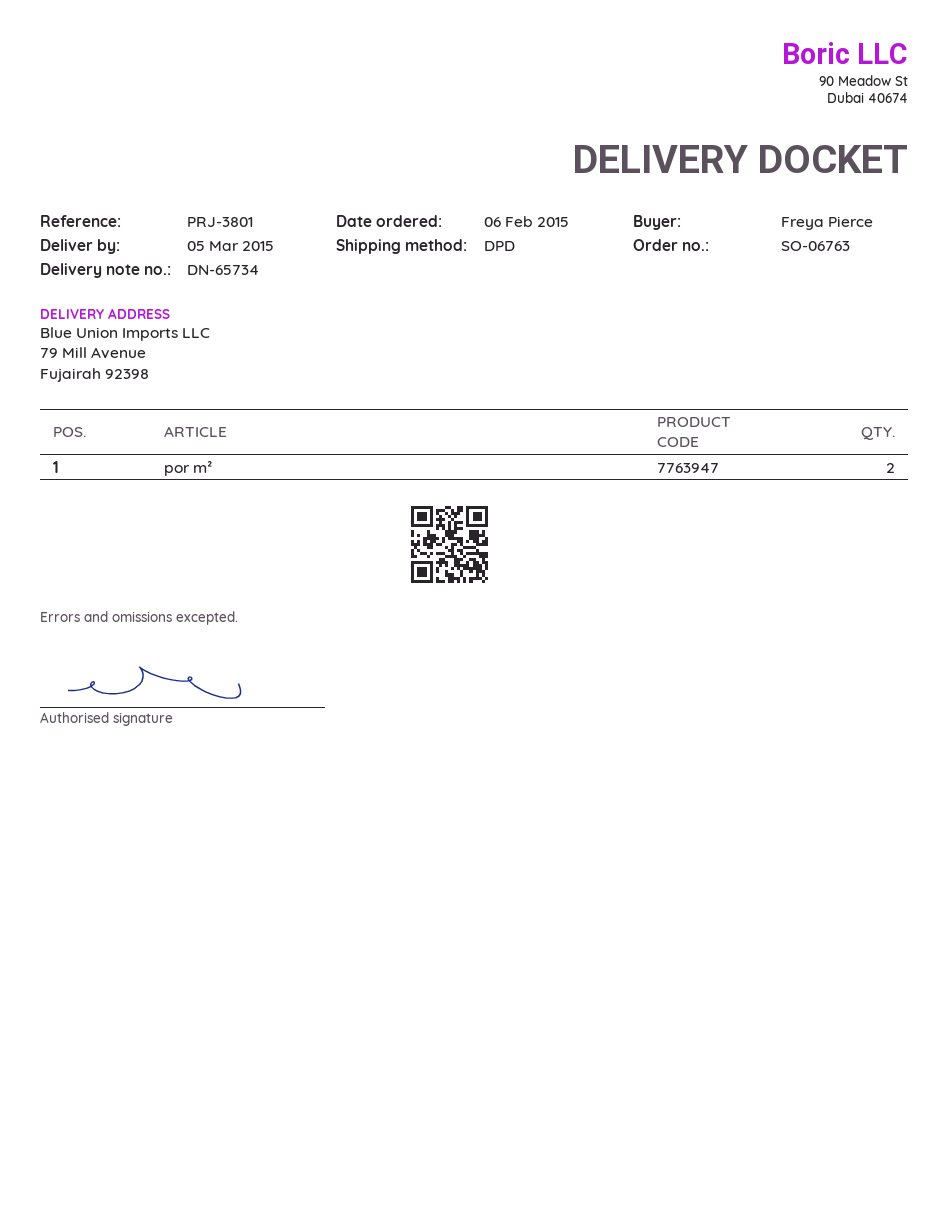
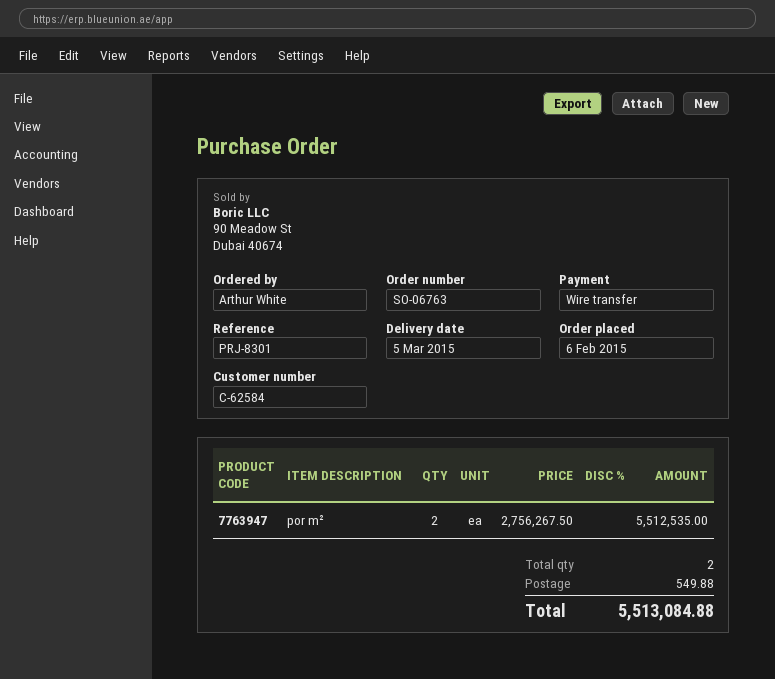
reference: PRJ-3801 -> PRJ-8301
ordered by: Freya Pierce -> Arthur White

